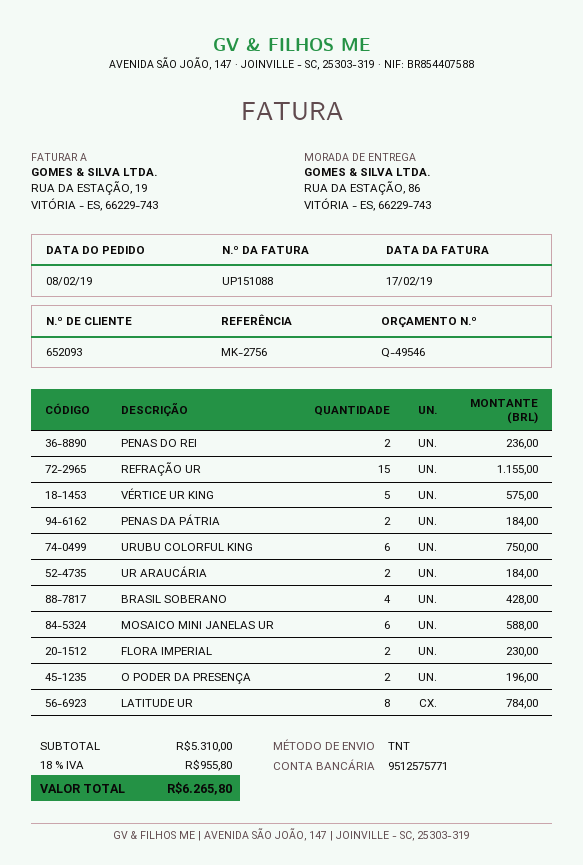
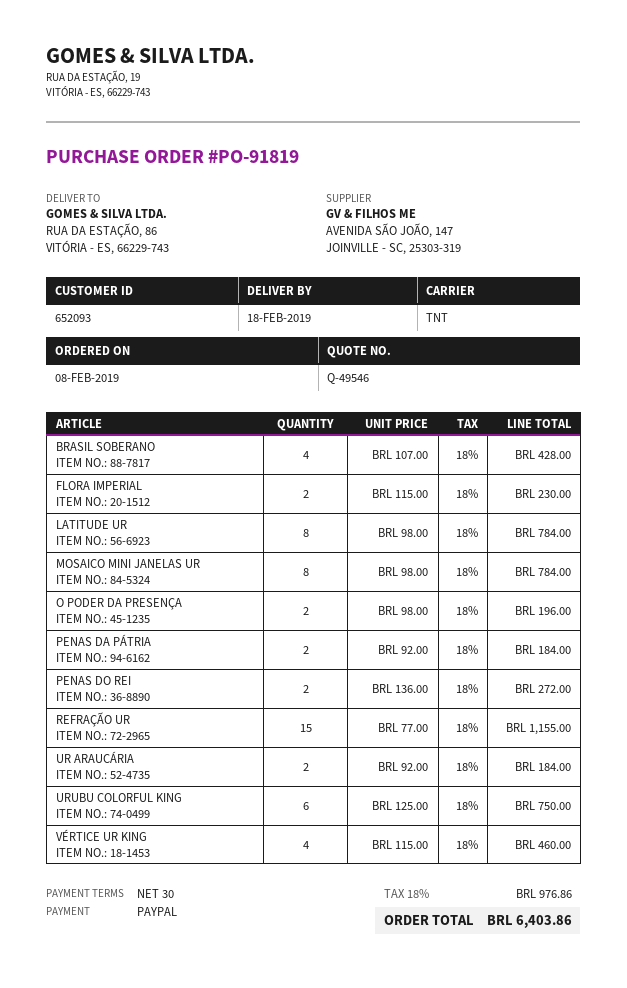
PENAS DO REI: 2 for 236.00 -> 2 for 272.00
VÉRTICE UR KING: 5 for 575.00 -> 4 for 460.00
MOSAICO MINI JANELAS UR: 6 for 588.00 -> 8 for 784.00
tax: 18% = 955.80 -> 18% = 976.86
total: 6265.80 -> 6403.86

